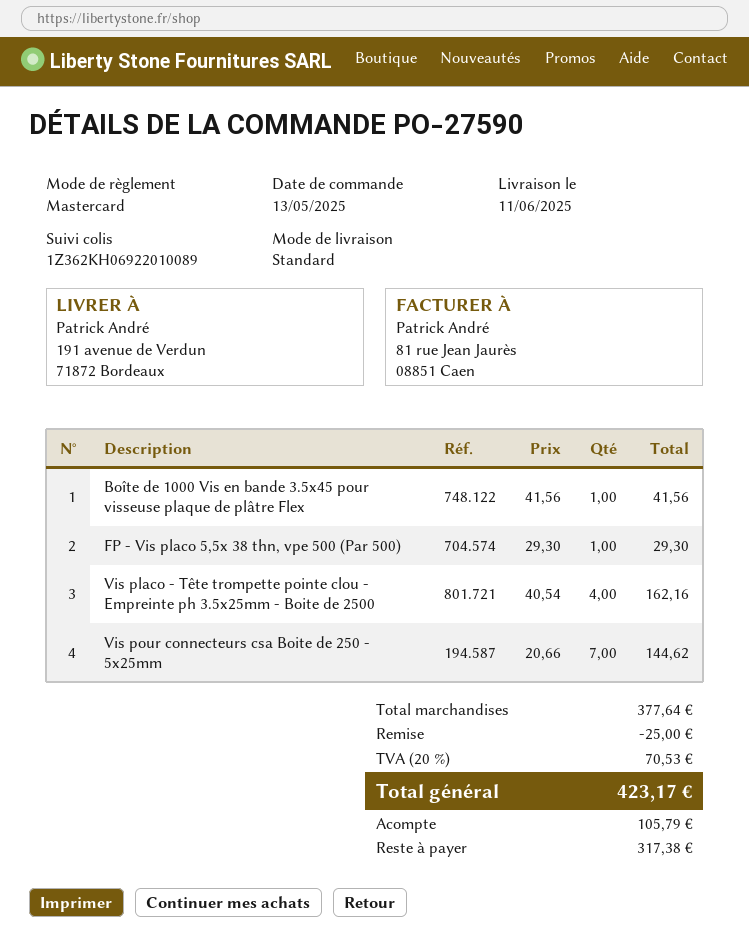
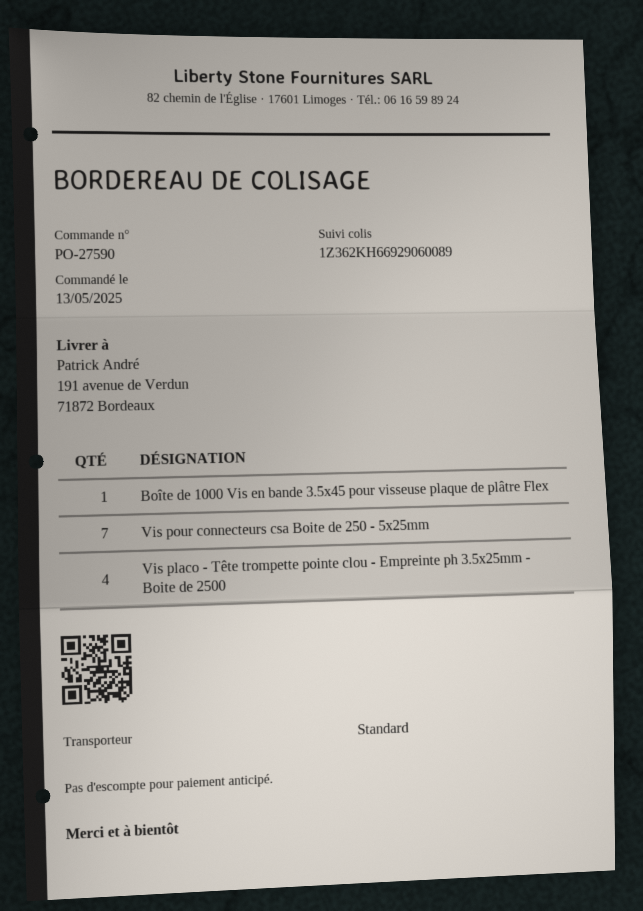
tracking number: 1Z362KH06922010089 -> 1Z362KH66929060089
FP - Vis placo 5,5x 38 thn, vpe 500 (Par 500): 1 -> none

